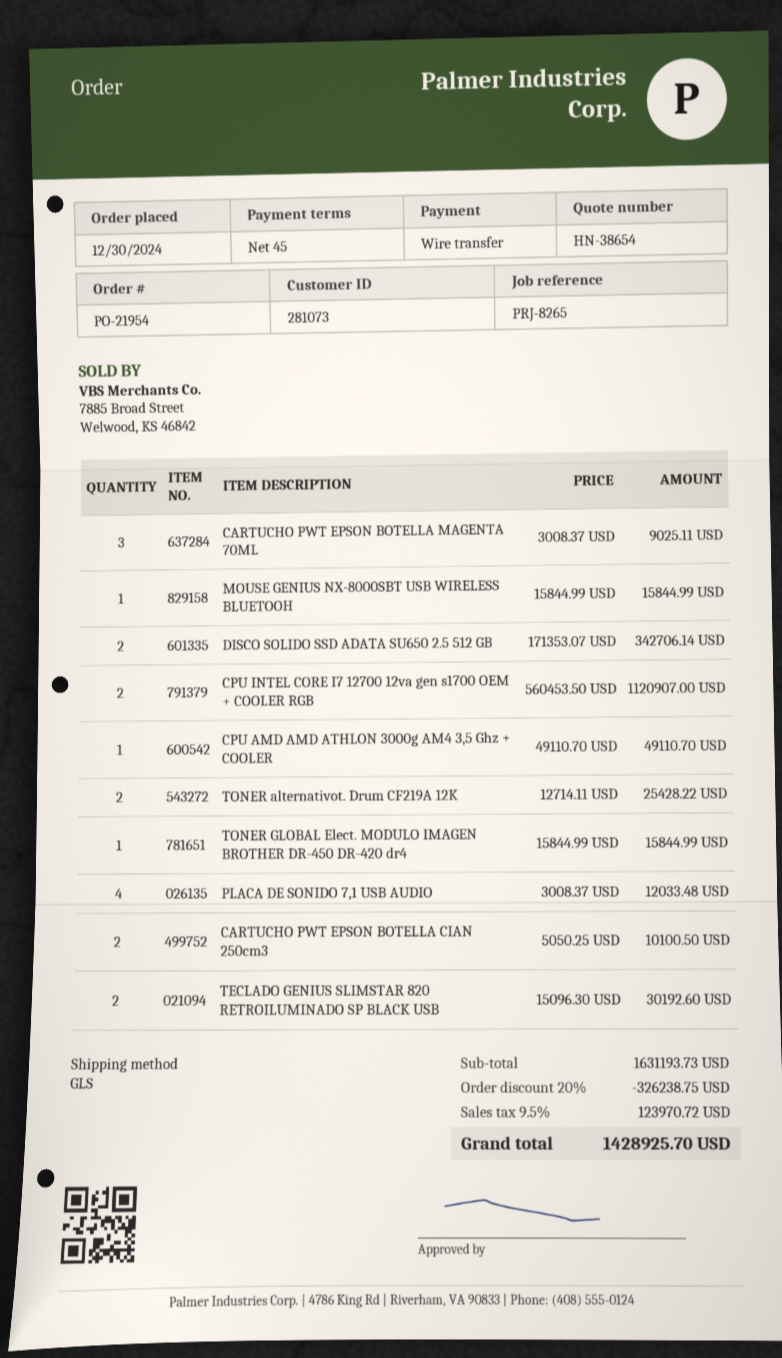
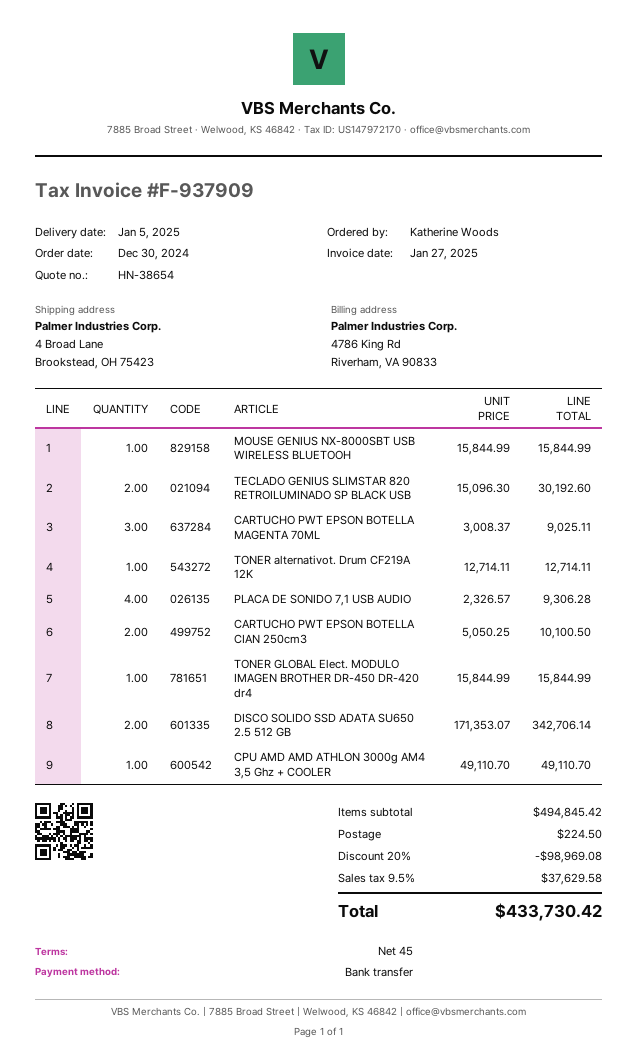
CPU INTEL CORE I7 12700 12va gen s1700 OEM + COOLER RGB: 2 x 560453.50 = 1120907.00 -> none
TONER alternativot. Drum CF219A 12K: 2 x 12714.11 = 25428.22 -> 1 x 12714.11 = 12714.11
PLACA DE SONIDO 7,1 USB AUDIO: 4 x 3008.37 = 12033.48 -> 4 x 2326.57 = 9306.28
subtotal: 1631193.73 -> 494845.42
discount: 20% = 326238.75 -> 20% = 98969.08
shipping: none -> 224.50
tax: 9.5% = 123970.72 -> 9.5% = 37629.58
total: 1428925.70 -> 433730.42

